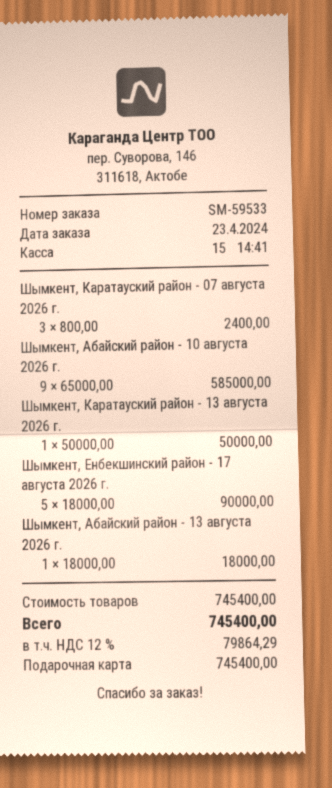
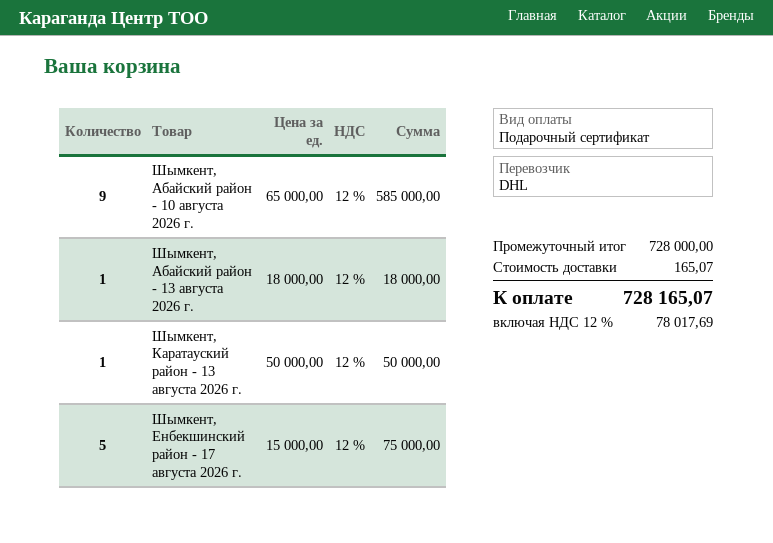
Шымкент, Каратауский район - 07 августа 2026 г.: 3 x 800.00 = 2400.00 -> none
Шымкент, Енбекшинский район - 17 августа 2026 г.: 5 x 18000.00 = 90000.00 -> 5 x 15000.00 = 75000.00
subtotal: 745400.00 -> 728000.00
shipping: none -> 165.07
tax: 12% = 79864.29 -> 12% = 78017.69
total: 745400.00 -> 728165.07

